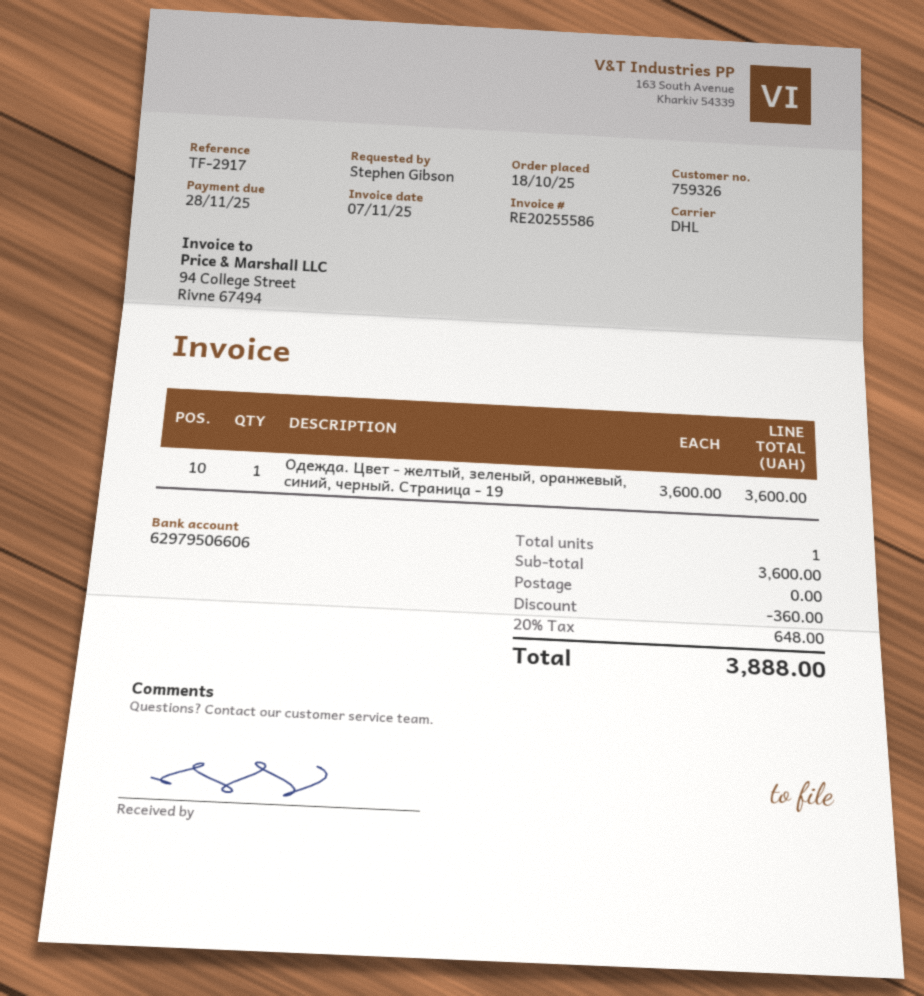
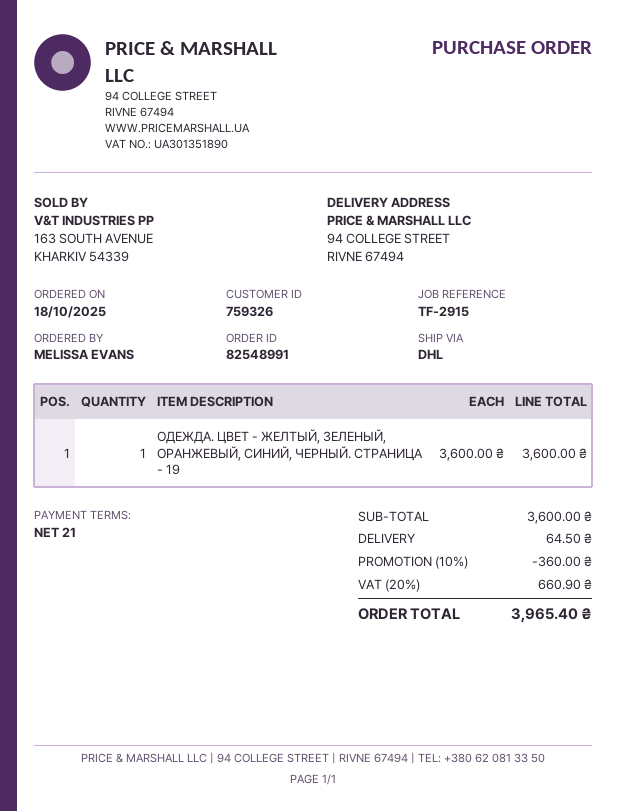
reference: TF-2917 -> TF-2915
ordered by: Stephen Gibson -> MELISSA EVANS
shipping: 0.00 -> 64.50
tax: 20% = 648.00 -> 20% = 660.90
total: 3888.00 -> 3965.40

